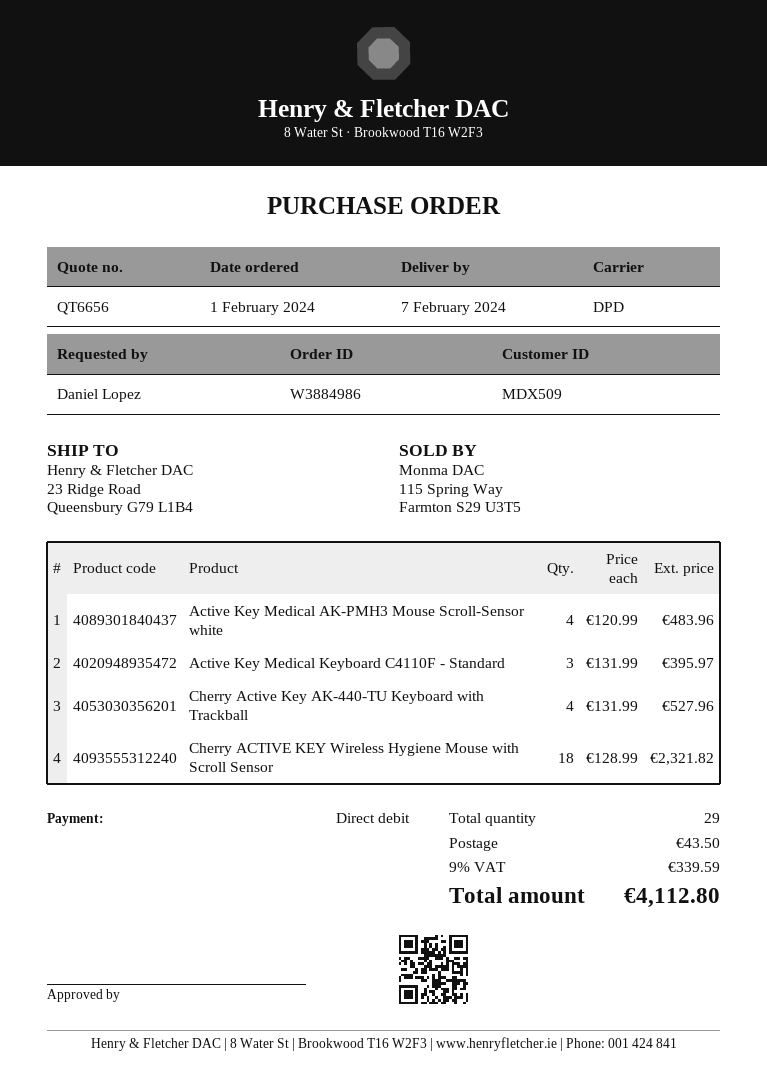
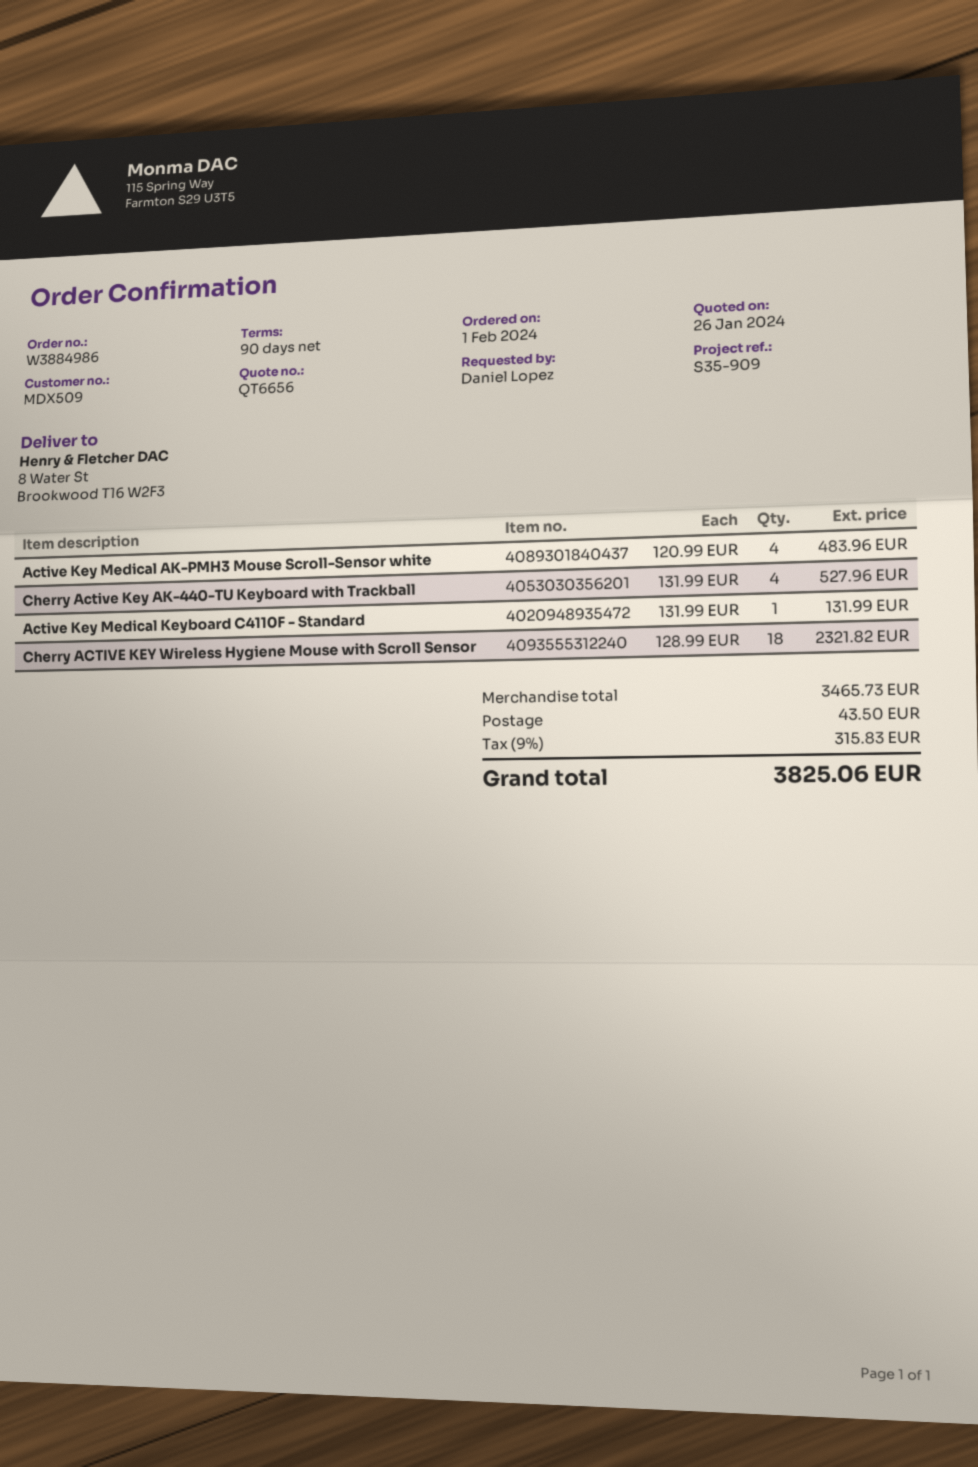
ship to: 23 Ridge Road, Queensbury G79 L1B4 -> 8 Water St, Brookwood T16 W2F3
Active Key Medical Keyboard C4110F - Standard: 3 x 131.99 = 395.97 -> 1 x 131.99 = 131.99
tax: 9% = 339.59 -> 9% = 315.83
total: 4112.80 -> 3825.06

